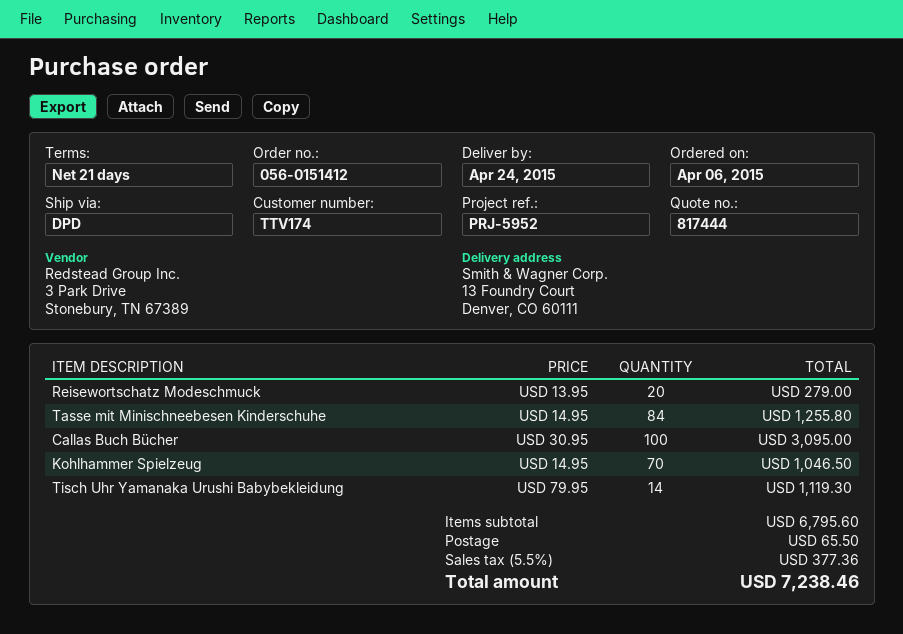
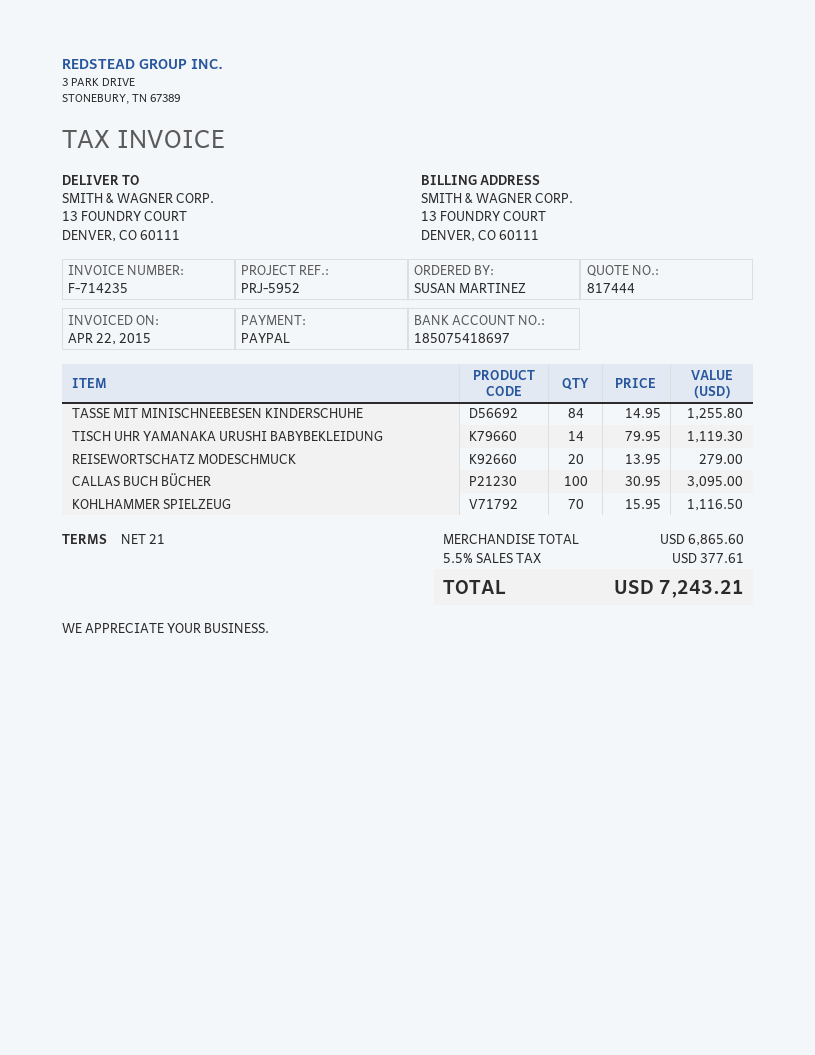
Kohlhammer Spielzeug: 70 x 14.95 = 1046.50 -> 70 x 15.95 = 1116.50
subtotal: 6795.60 -> 6865.60
shipping: 65.50 -> none
tax: 5.5% = 377.36 -> 5.5% = 377.61
total: 7238.46 -> 7243.21

